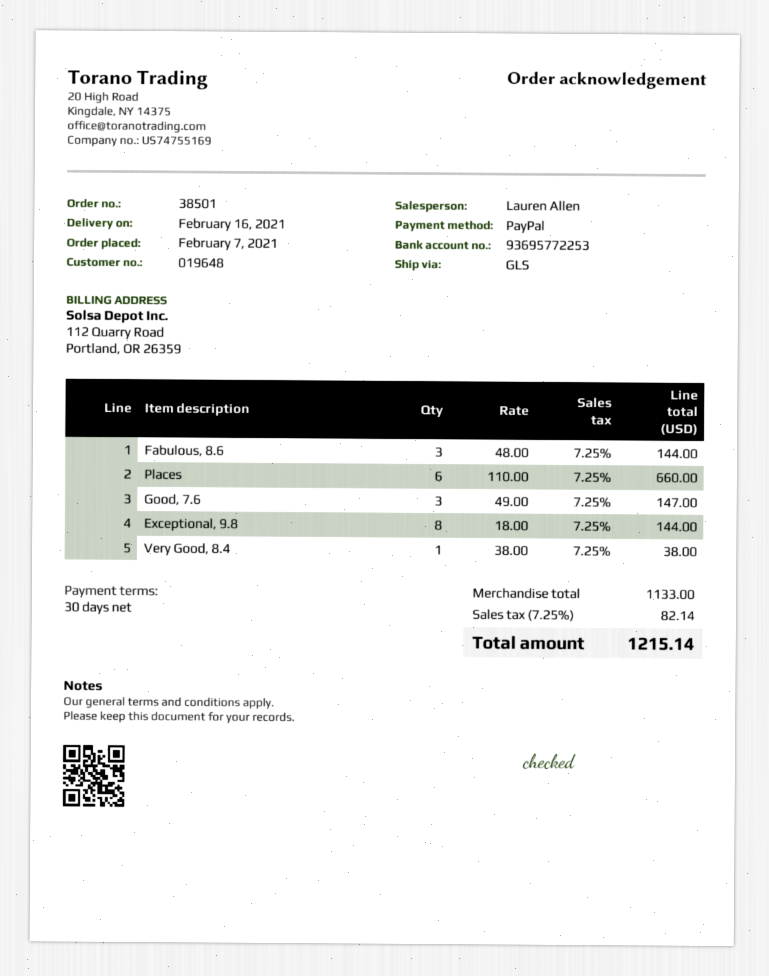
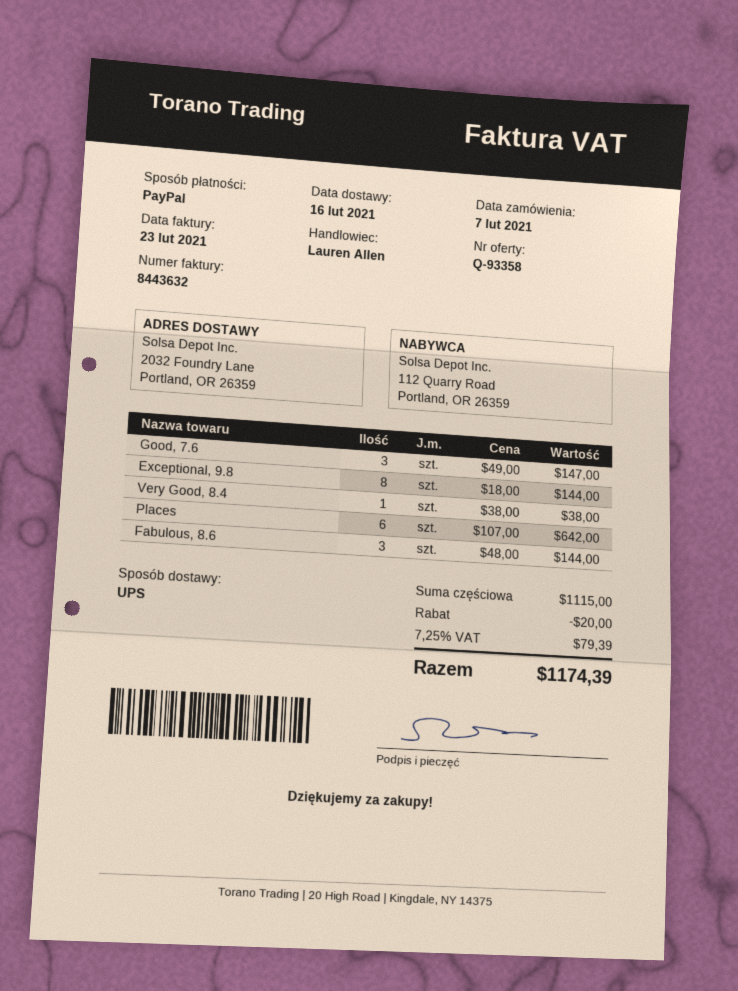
shipping method: GLS -> UPS
Places: 6 x 110.00 = 660.00 -> 6 x 107.00 = 642.00
subtotal: 1133.00 -> 1115.00
discount: none -> 20.00
tax: 7.25% = 82.14 -> 7.25% = 79.39
total: 1215.14 -> 1174.39

